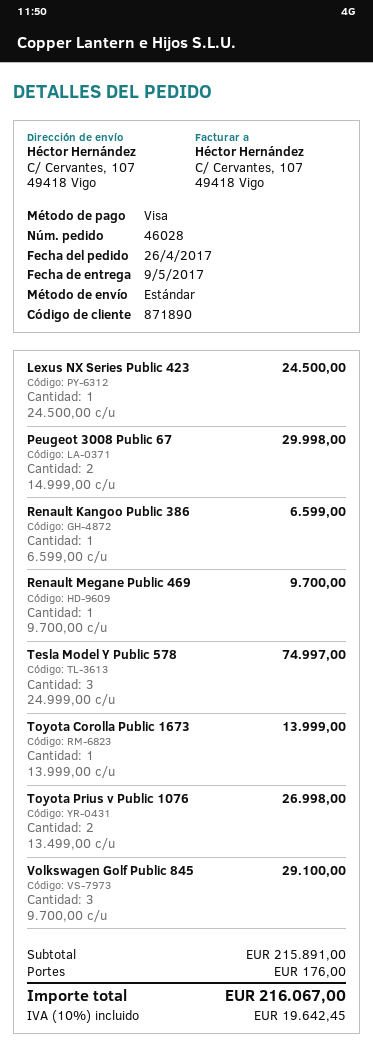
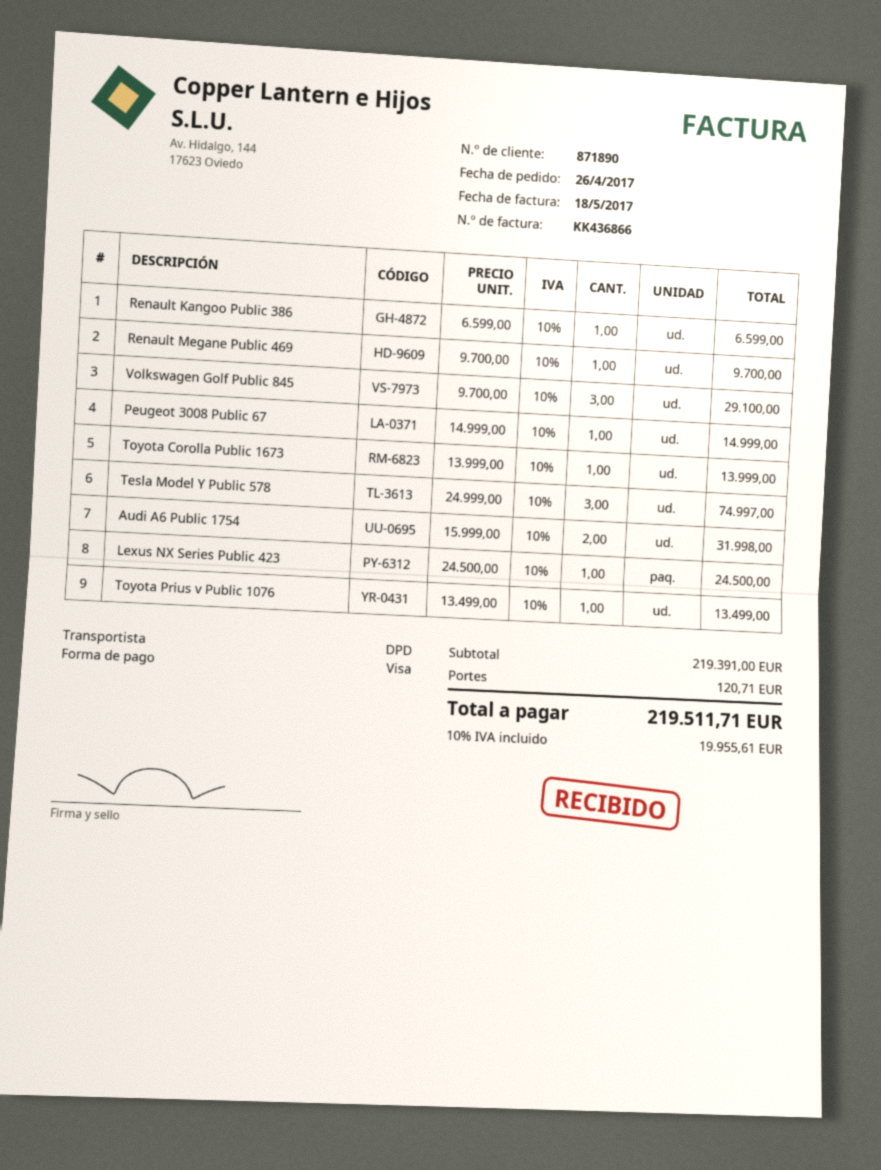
shipping method: standard -> DPD
Peugeot 3008 Public 67: 2 x 14999.00 = 29998.00 -> 1 x 14999.00 = 14999.00
Toyota Prius v Public 1076: 2 x 13499.00 = 26998.00 -> 1 x 13499.00 = 13499.00
Audi A6 Public 1754: none -> 2 x 15999.00 = 31998.00
subtotal: 215891.00 -> 219391.00
shipping: 176.00 -> 120.71
tax: 10% = 19642.45 -> 10% = 19955.61
total: 216067.00 -> 219511.71

